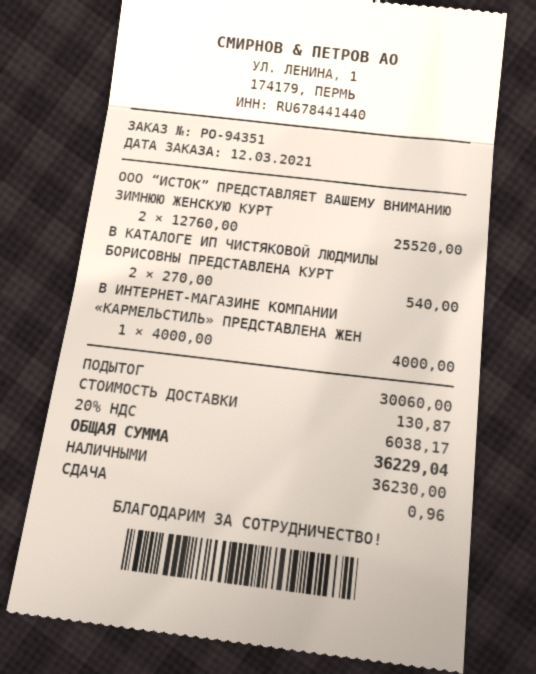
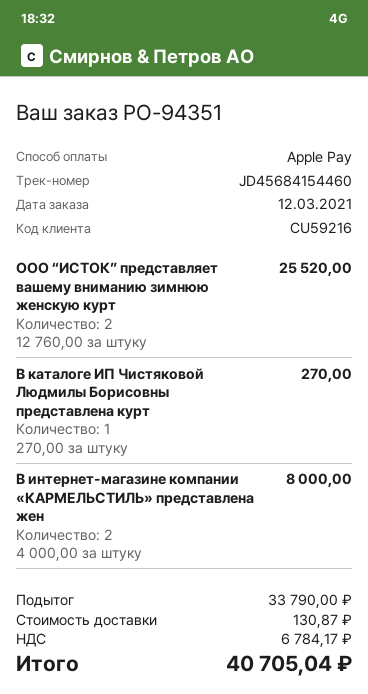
payment method: cash -> Apple Pay
В КАТАЛОГЕ ИП ЧИСТЯКОВОЙ ЛЮДМИЛЫ БОРИСОВНЫ ПРЕДСТАВЛЕНА КУРТ: 2 x 270.00 = 540.00 -> 1 x 270.00 = 270.00
В ИНТЕРНЕТ-МАГАЗИНЕ КОМПАНИИ «КАРМЕЛЬСТИЛЬ» ПРЕДСТАВЛЕНА ЖЕН: 1 x 4000.00 = 4000.00 -> 2 x 4000.00 = 8000.00
subtotal: 30060.00 -> 33790.00
tax: 6038.17 -> 6784.17
total: 36229.04 -> 40705.04

